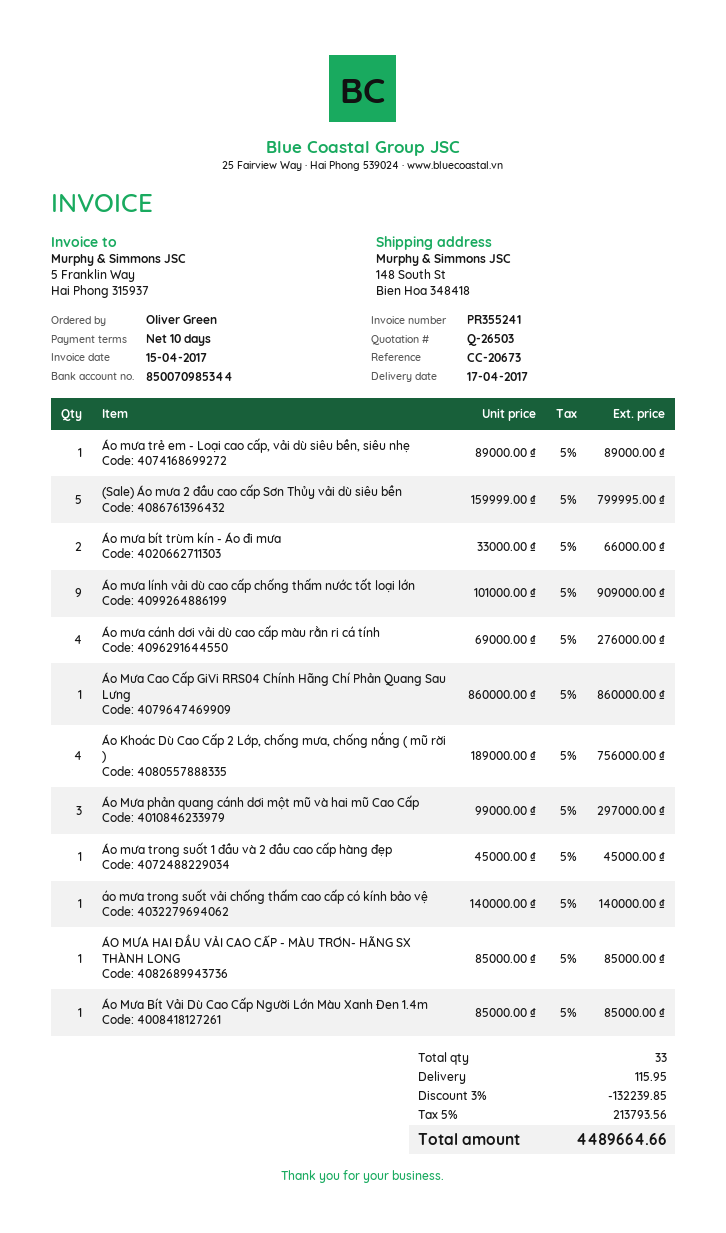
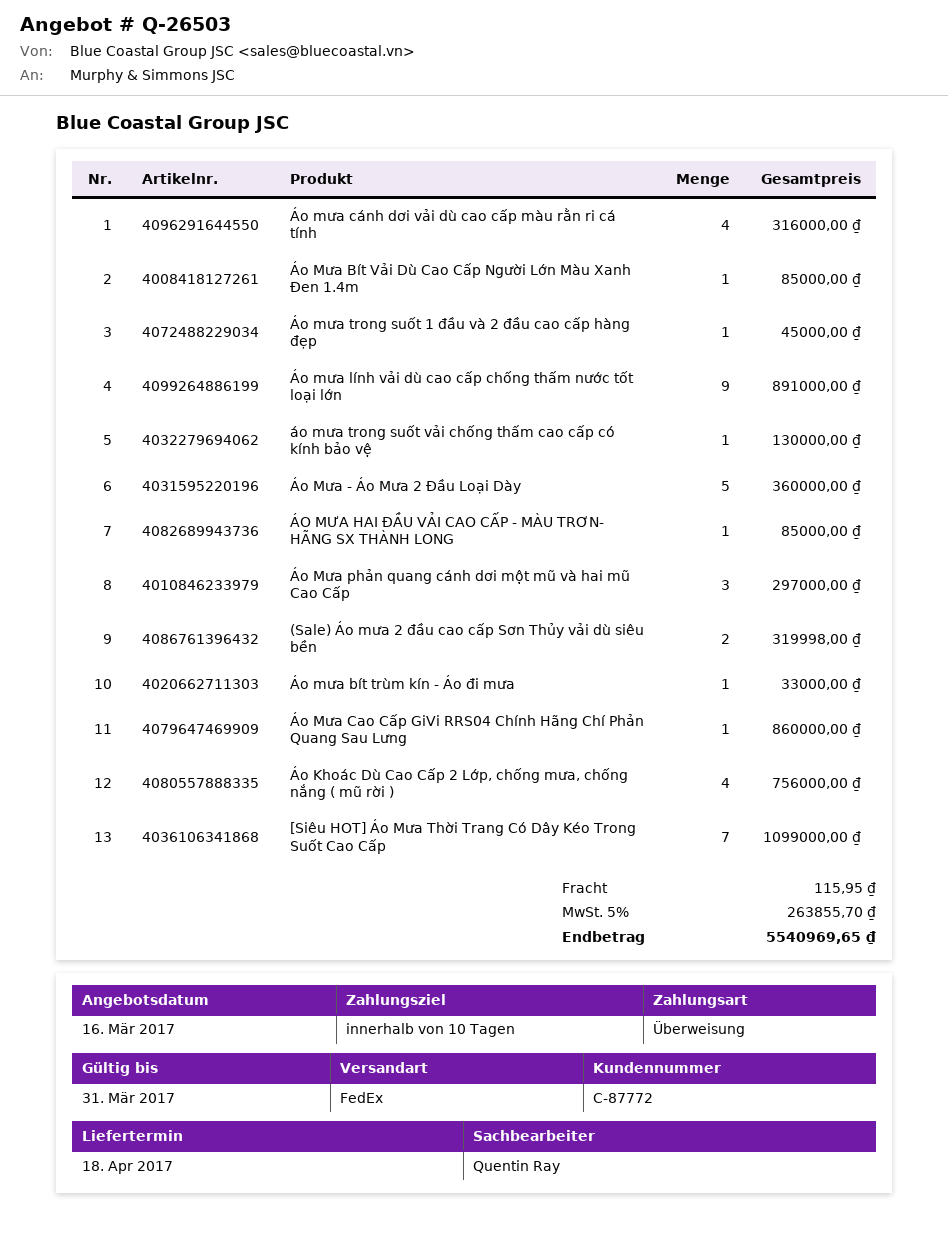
delivery date: 2017-04-17 -> 2017-04-18
Áo mưa trẻ em - Loại cao cấp, vải dù siêu bền, siêu nhẹ: 1 for 89000.00 -> none
(Sale) Áo mưa 2 đầu cao cấp Sơn Thủy vải dù siêu bền: 5 for 799995.00 -> 2 for 319998.00
Áo mưa bít trùm kín - Áo đi mưa: 2 for 66000.00 -> 1 for 33000.00
Áo mưa lính vải dù cao cấp chống thấm nước tốt loại lớn: 9 for 909000.00 -> 9 for 891000.00
Áo mưa cánh dơi vải dù cao cấp màu rằn ri cá tính: 4 for 276000.00 -> 4 for 316000.00
áo mưa trong suốt vải chống thấm cao cấp có kính bảo vệ: 1 for 140000.00 -> 1 for 130000.00
Áo Mưa - Áo Mưa 2 Đầu Loại Dày: none -> 5 for 360000.00
[Siêu HOT] Áo Mưa Thời Trang Có Dây Kéo Trong Suốt Cao Cấp: none -> 7 for 1099000.00
discount: 3% = 132239.85 -> none
tax: 5% = 213793.56 -> 5% = 263855.70
total: 4489664.66 -> 5540969.65

